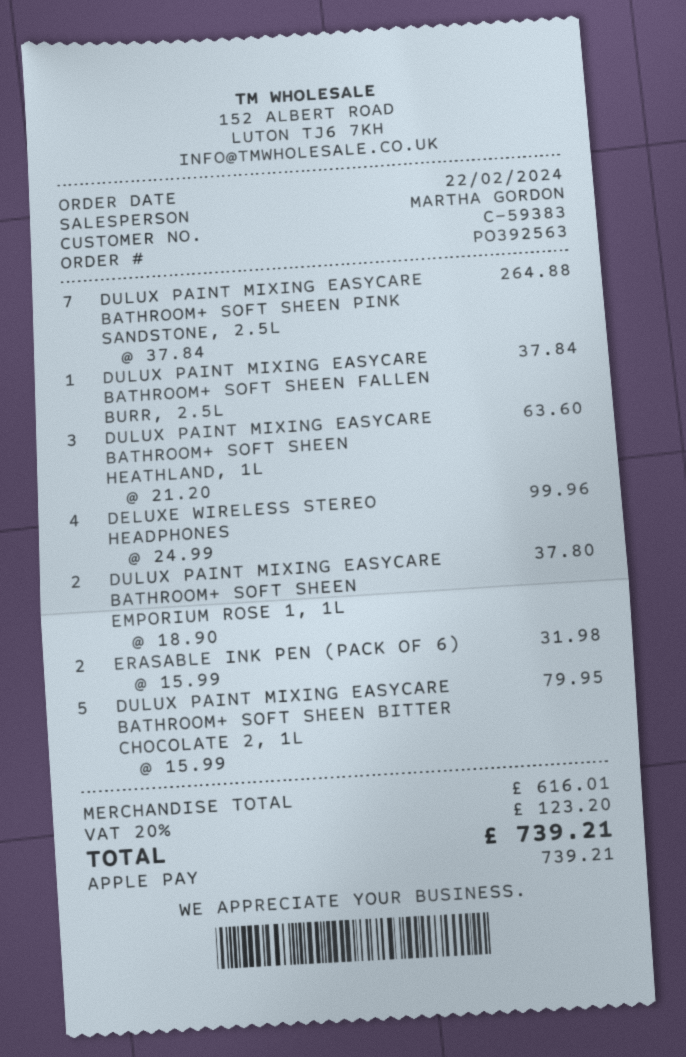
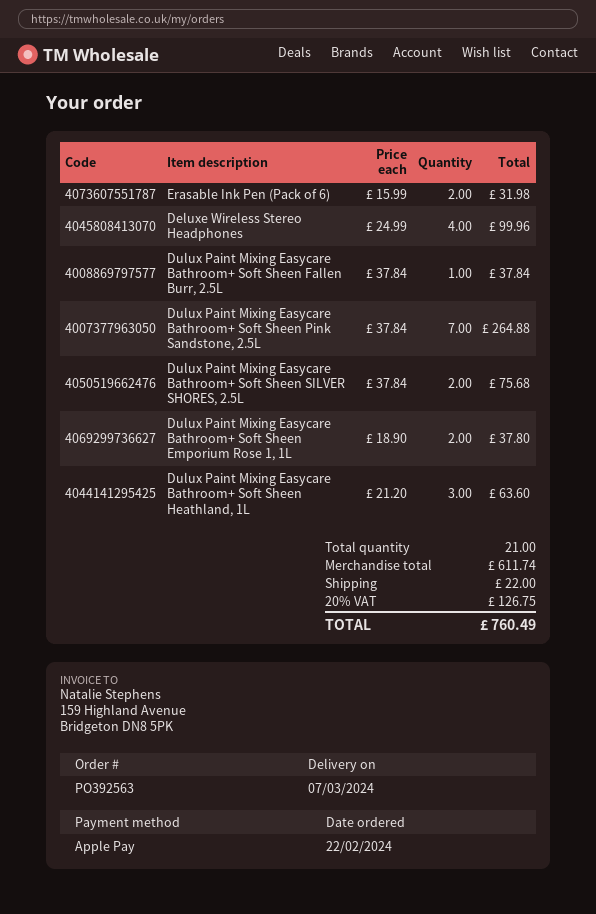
DULUX PAINT MIXING EASYCARE BATHROOM+ SOFT SHEEN BITTER CHOCOLATE 2, 1L: 5 x 15.99 = 79.95 -> none
Dulux Paint Mixing Easycare Bathroom+ Soft Sheen SILVER SHORES, 2.5L: none -> 2 x 37.84 = 75.68
subtotal: 616.01 -> 611.74
shipping: none -> 22.00
tax: 20% = 123.20 -> 20% = 126.75
total: 739.21 -> 760.49

